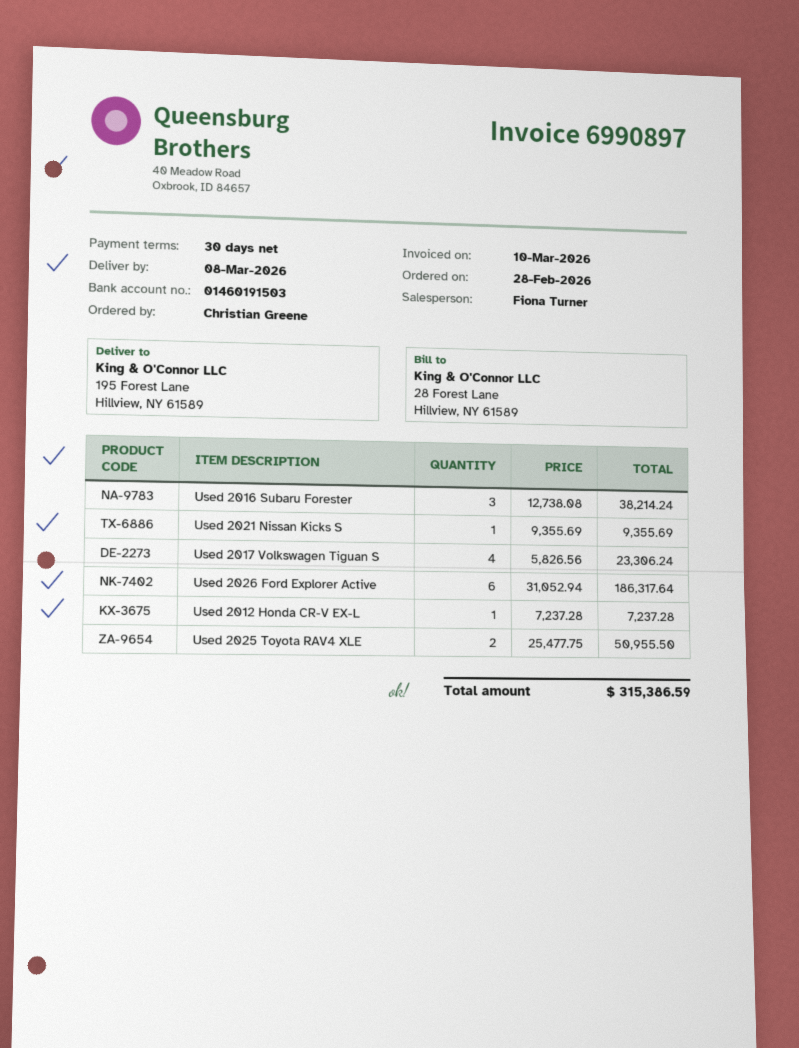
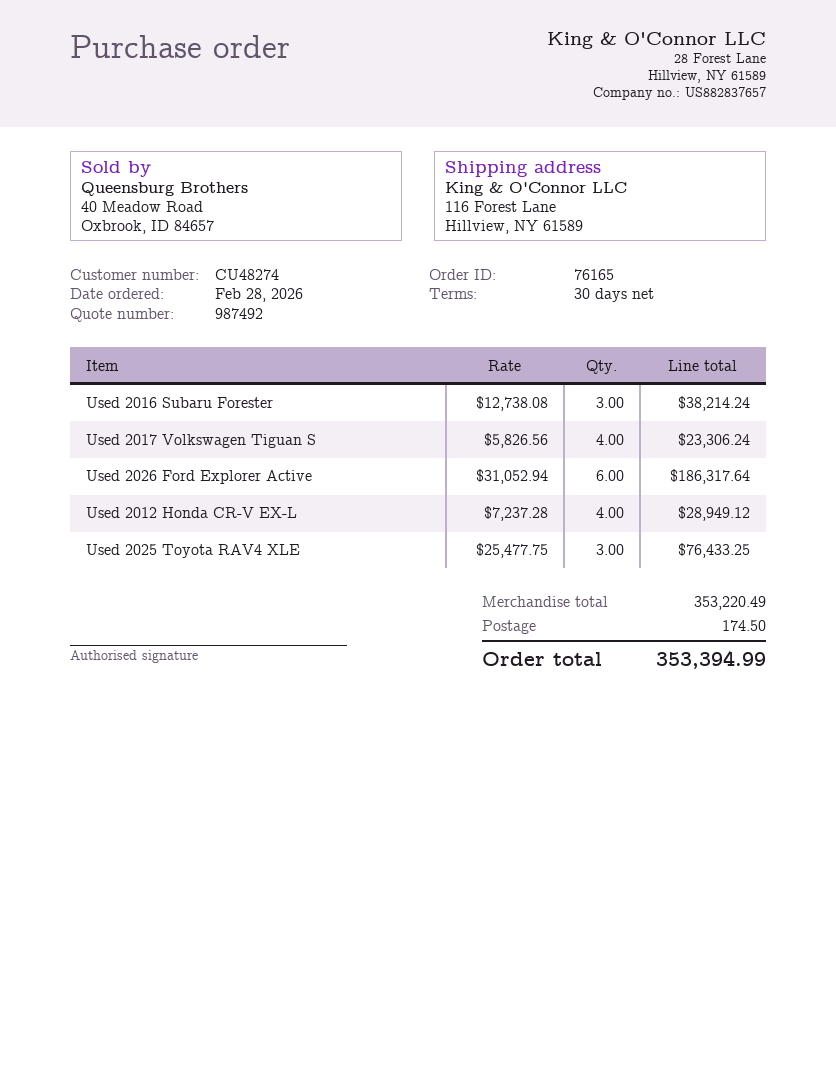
ship to: 195 Forest Lane, Hillview, NY 61589 -> 116 Forest Lane, Hillview, NY 61589
Used 2021 Nissan Kicks S: 1 x 9355.69 = 9355.69 -> none
Used 2012 Honda CR-V EX-L: 1 x 7237.28 = 7237.28 -> 4 x 7237.28 = 28949.12
Used 2025 Toyota RAV4 XLE: 2 x 25477.75 = 50955.50 -> 3 x 25477.75 = 76433.25
shipping: none -> 174.50
total: 315386.59 -> 353394.99

